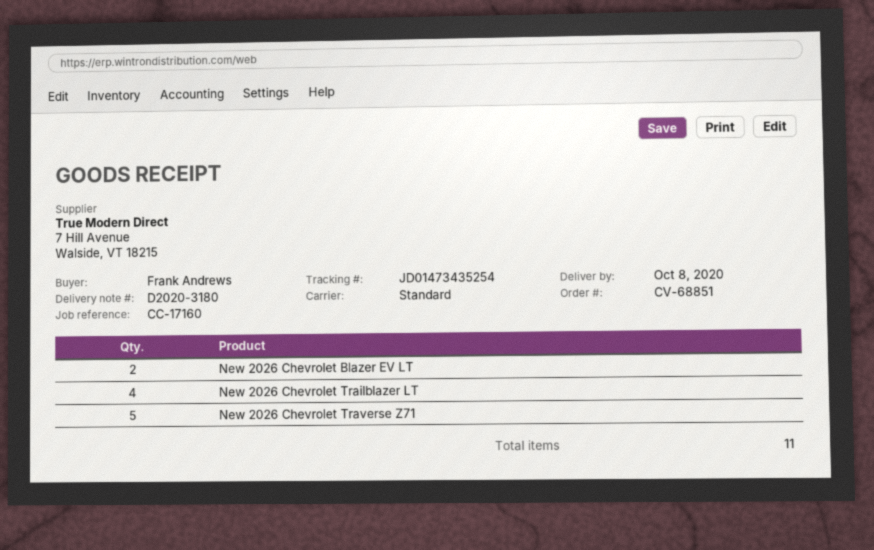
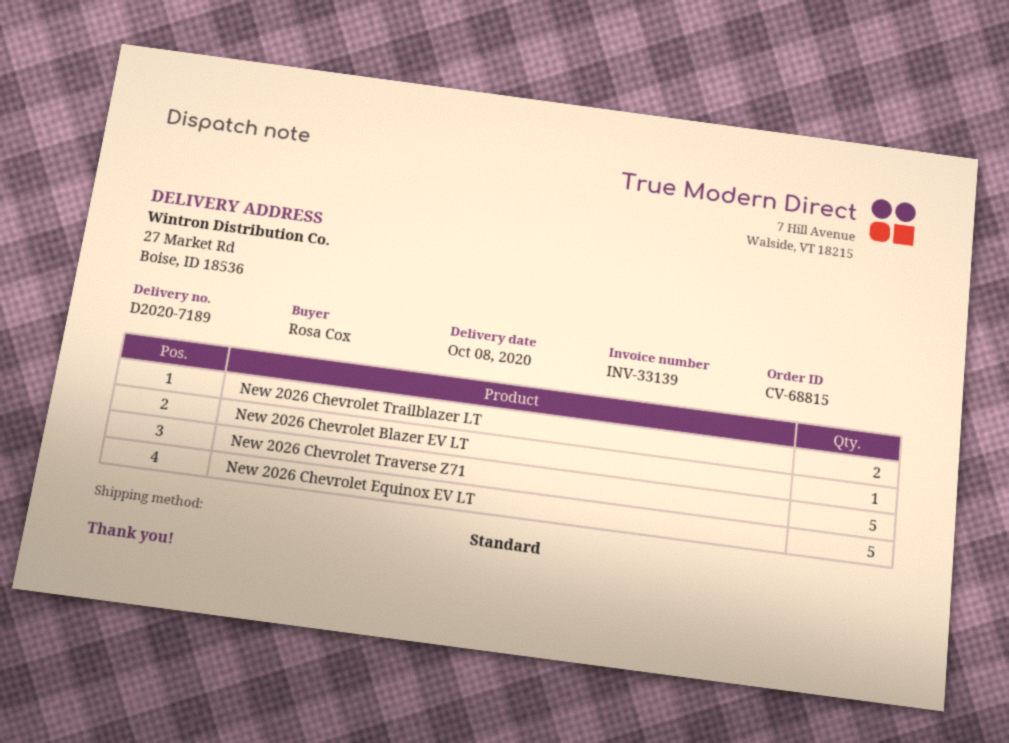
order number: CV-68851 -> CV-68815
delivery note number: D2020-3180 -> D2020-7189
ordered by: Frank Andrews -> Rosa Cox
New 2026 Chevrolet Blazer EV LT: 2 -> 1
New 2026 Chevrolet Trailblazer LT: 4 -> 2
New 2026 Chevrolet Equinox EV LT: none -> 5

